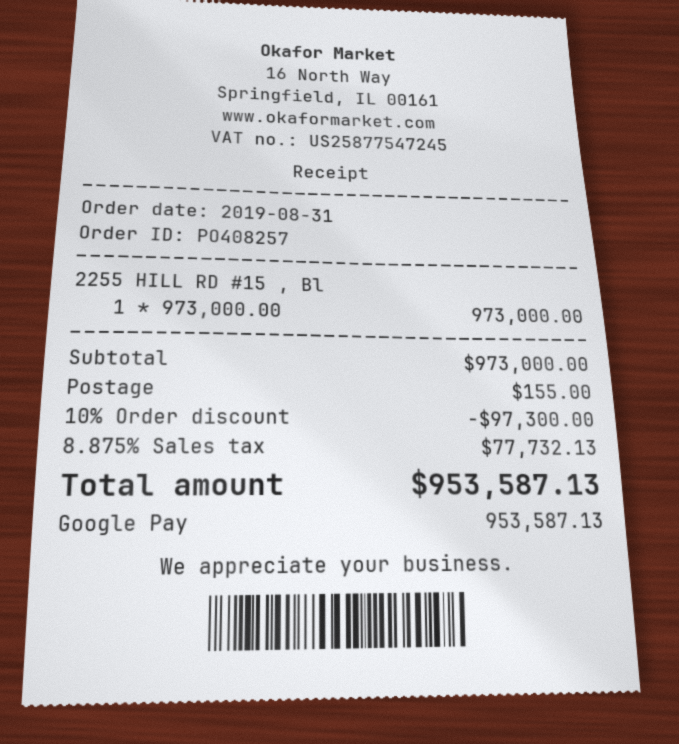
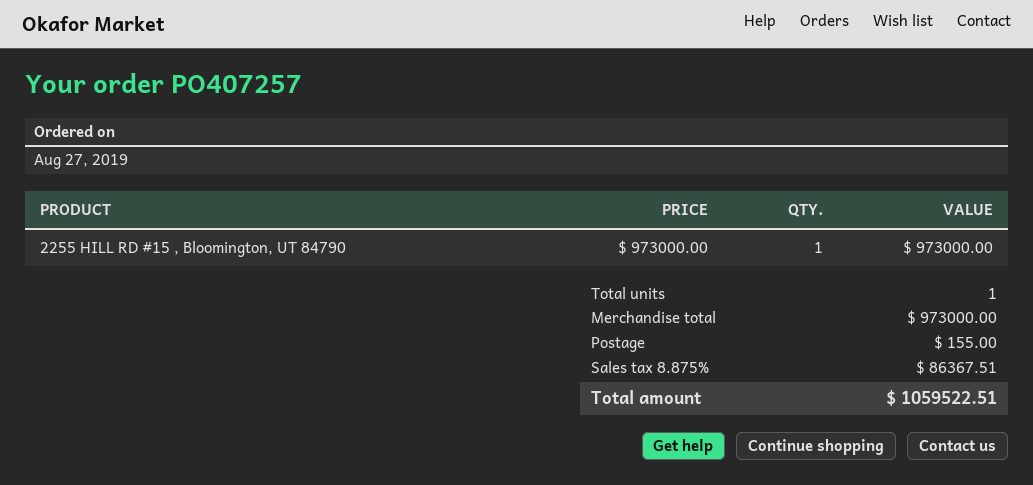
order number: PO408257 -> PO407257
order date: 2019-08-31 -> 2019-08-27
discount: 10% = 97300.00 -> none
tax: 8.875% = 77732.13 -> 8.875% = 86367.51
total: 953587.13 -> 1059522.51

